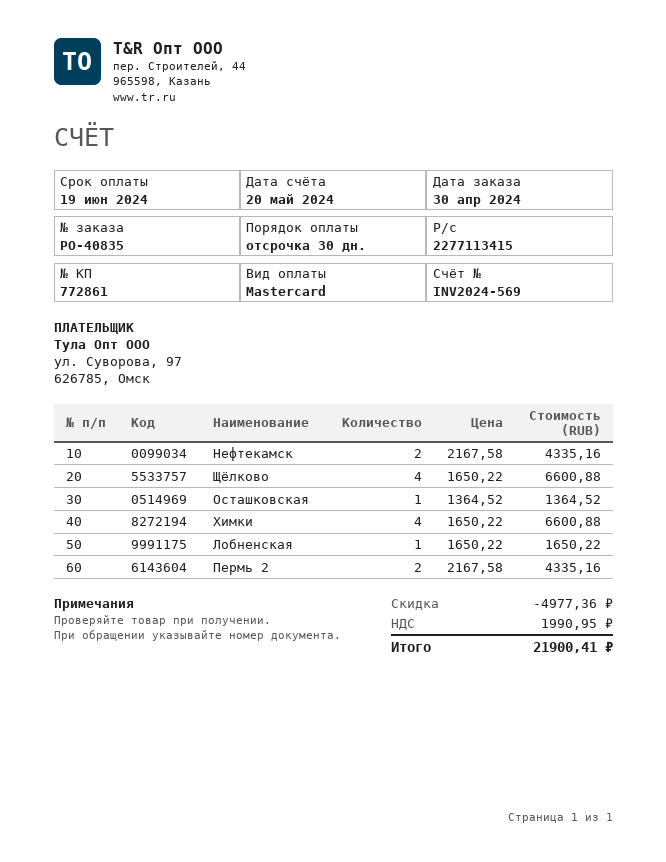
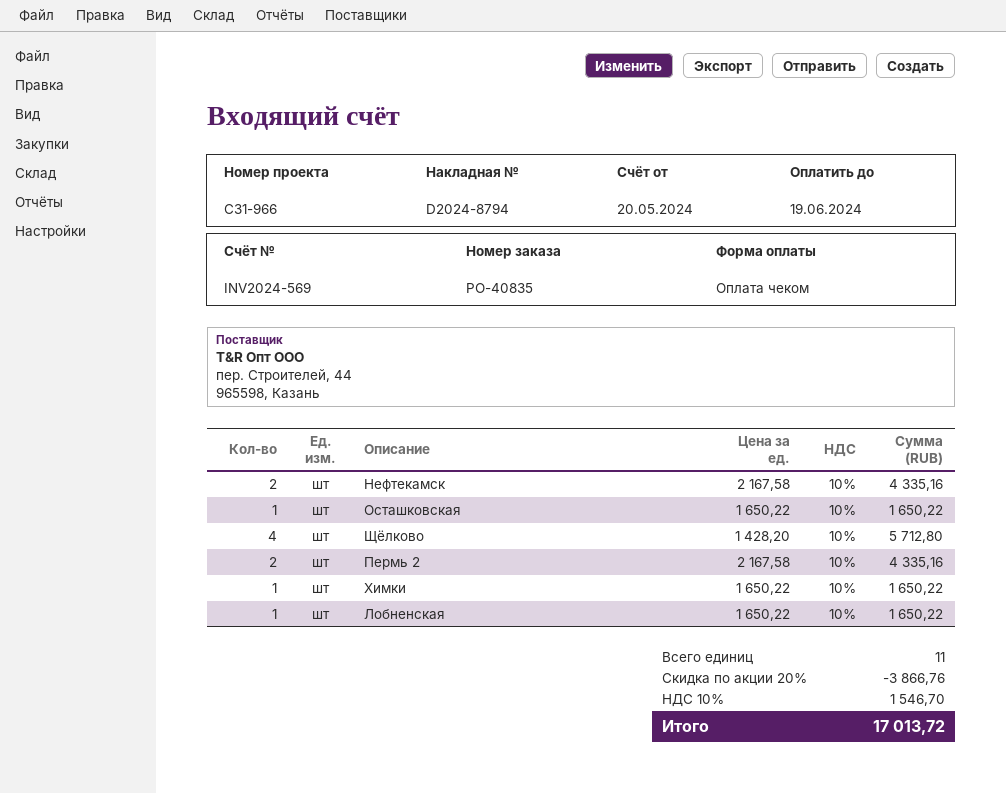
payment method: Mastercard -> cheque
Щёлково: 4 x 1650.22 = 6600.88 -> 4 x 1428.20 = 5712.80
Осташковская: 1 x 1364.52 = 1364.52 -> 1 x 1650.22 = 1650.22
Химки: 4 x 1650.22 = 6600.88 -> 1 x 1650.22 = 1650.22
discount: 4977.36 -> 3866.76
tax: 1990.95 -> 1546.70
total: 21900.41 -> 17013.72

